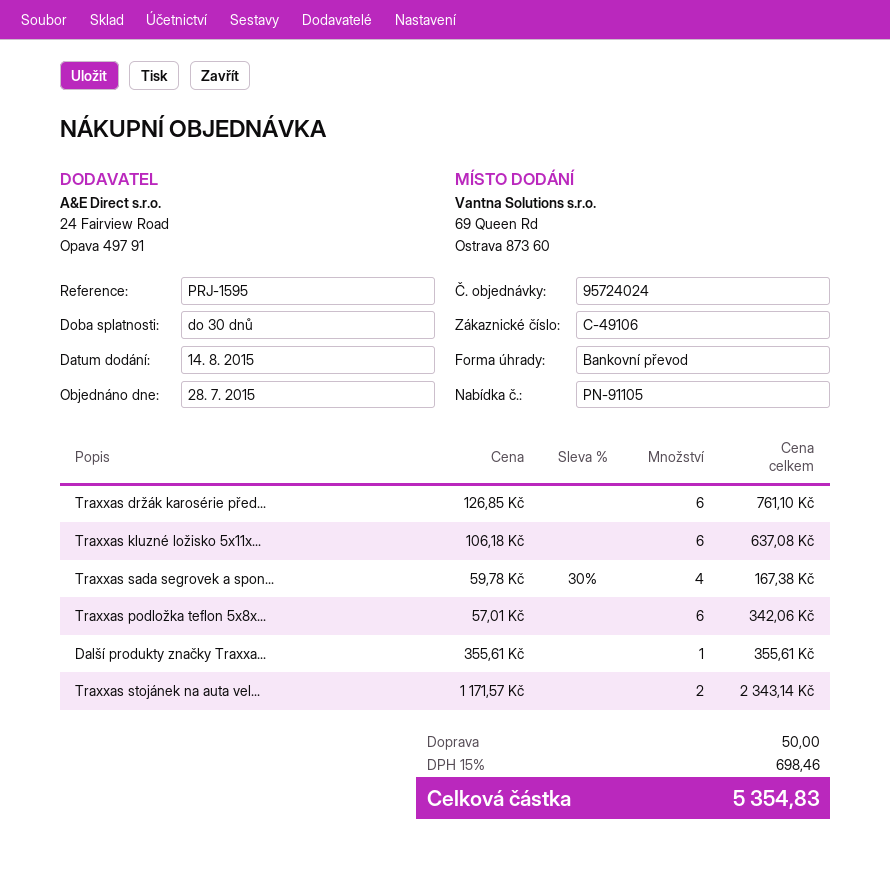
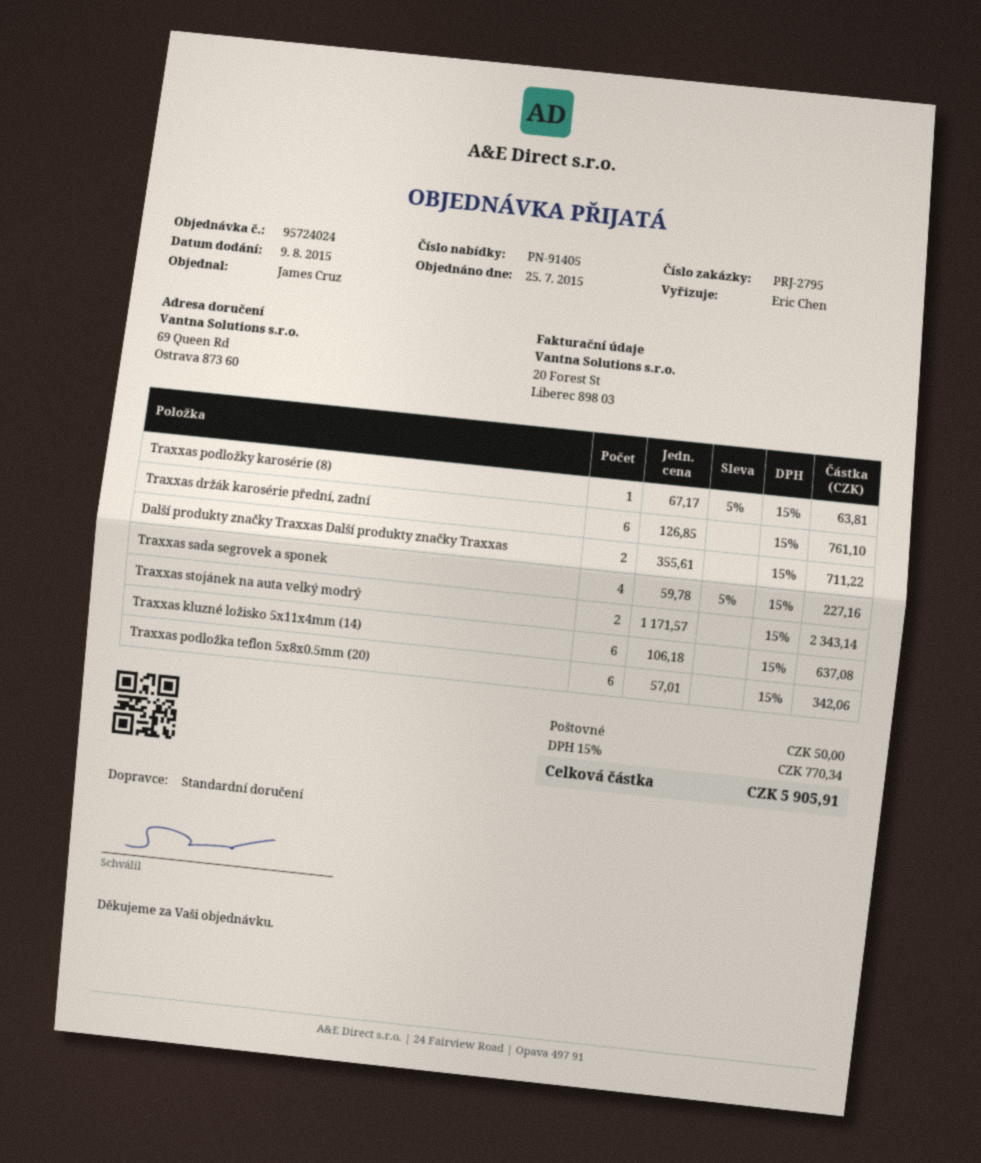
quote number: PN-91105 -> PN-91405
order date: 2015-07-28 -> 2015-07-25
delivery date: 2015-08-14 -> 2015-08-09
reference: PRJ-1595 -> PRJ-2795
Traxxas sada segrovek a spon...: 4 x 59.78 - 30% = 167.38 -> 4 x 59.78 - 5% = 227.16
Další produkty značky Traxxa...: 1 x 355.61 = 355.61 -> 2 x 355.61 = 711.22
Traxxas podložky karosérie (8): none -> 1 x 67.17 - 5% = 63.81
tax: 15% = 698.46 -> 15% = 770.34
total: 5354.83 -> 5905.91

